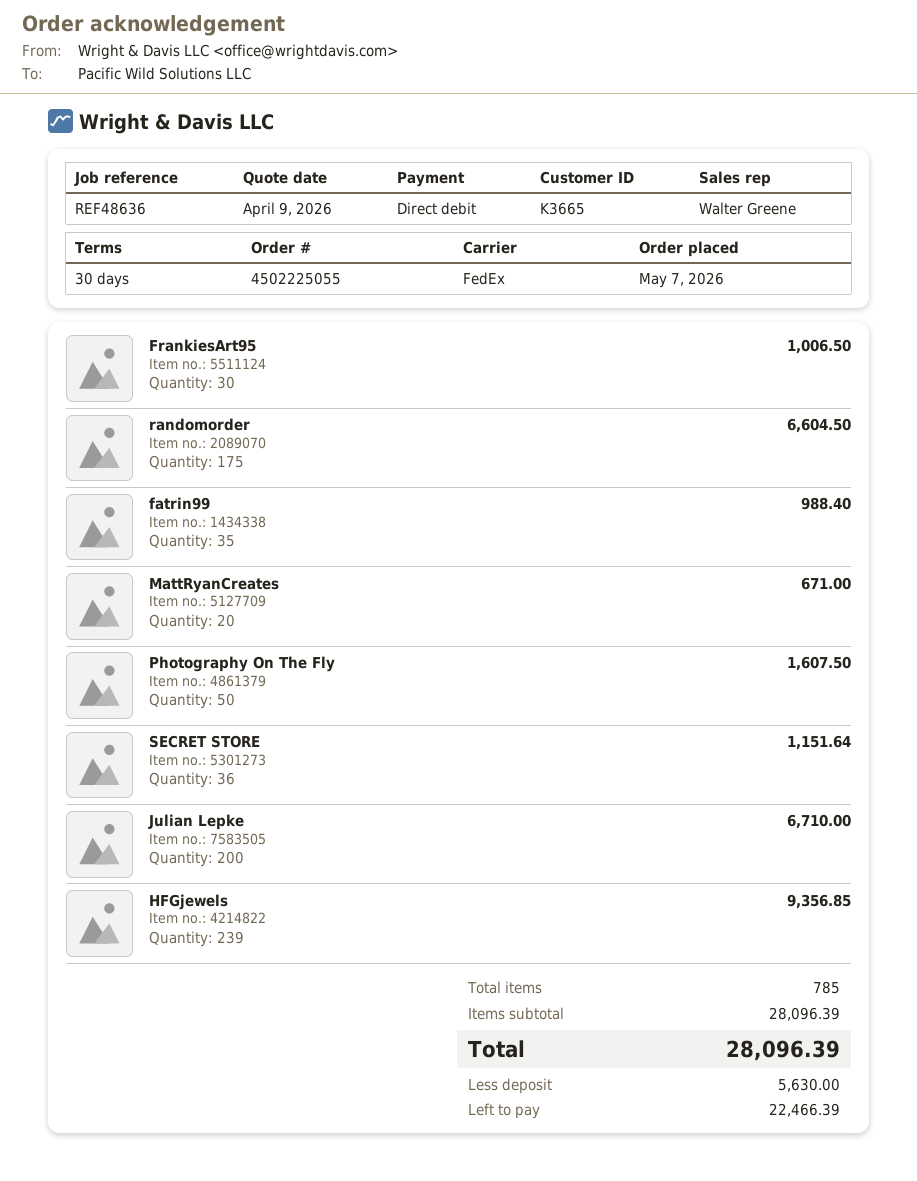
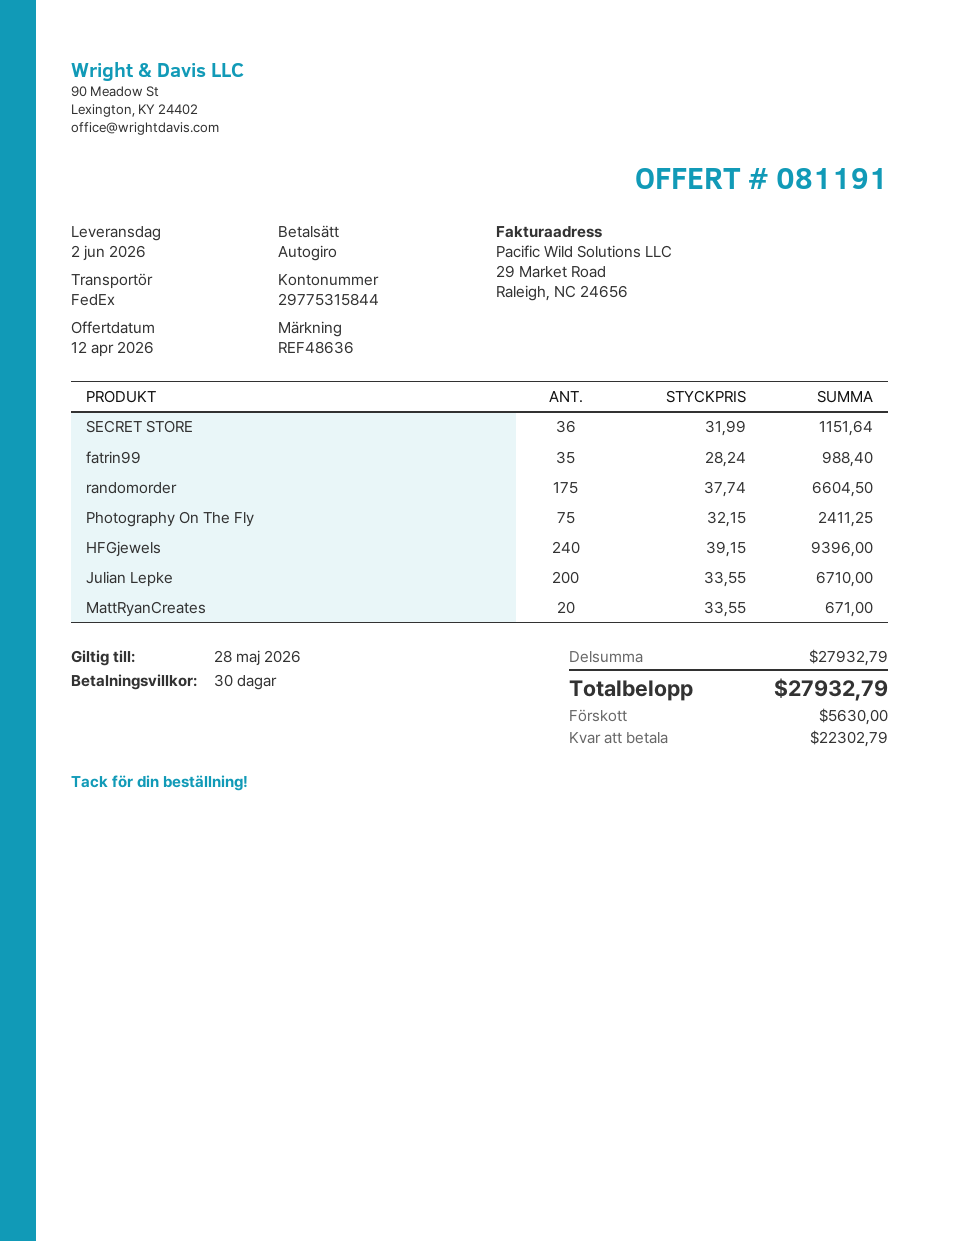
quote date: 2026-04-09 -> 2026-04-12
FrankiesArt95: 30 for 1006.50 -> none
Photography On The Fly: 50 for 1607.50 -> 75 for 2411.25
HFGjewels: 239 for 9356.85 -> 240 for 9396.00
subtotal: 28096.39 -> 27932.79
total: 28096.39 -> 27932.79
balance: 22466.39 -> 22302.79

